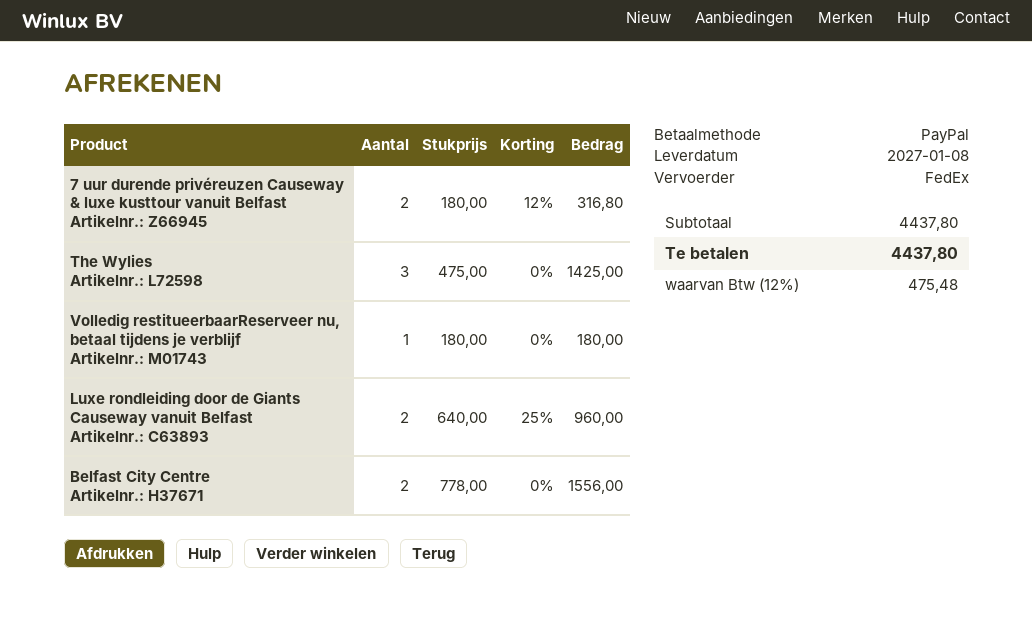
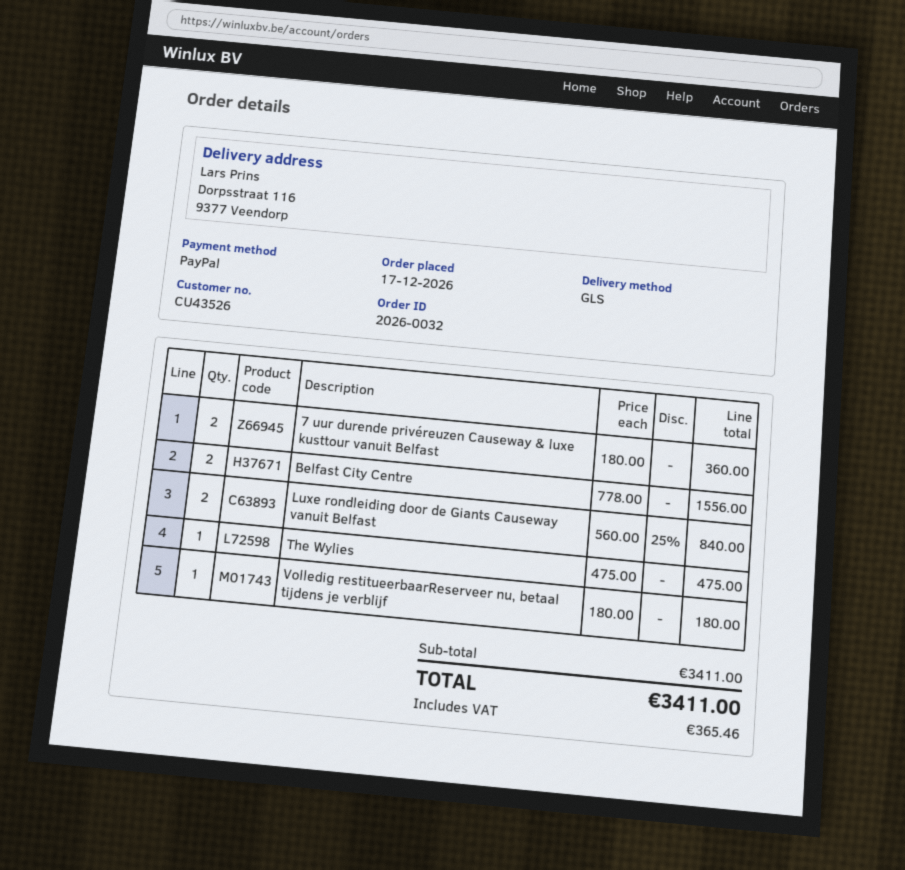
shipping method: FedEx -> GLS
7 uur durende privéreuzen Causeway & luxe kusttour vanuit Belfast: 2 x 180.00 - 12% = 316.80 -> 2 x 180.00 = 360.00
The Wylies: 3 x 475.00 = 1425.00 -> 1 x 475.00 = 475.00
Luxe rondleiding door de Giants Causeway vanuit Belfast: 2 x 640.00 - 25% = 960.00 -> 2 x 560.00 - 25% = 840.00
subtotal: 4437.80 -> 3411.00
tax: 475.48 -> 365.46
total: 4437.80 -> 3411.00

